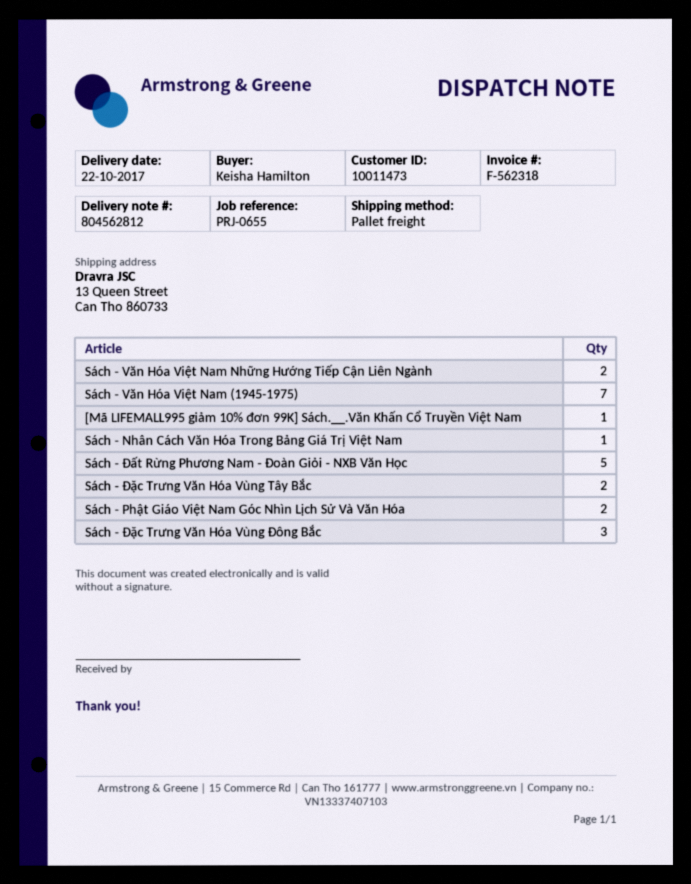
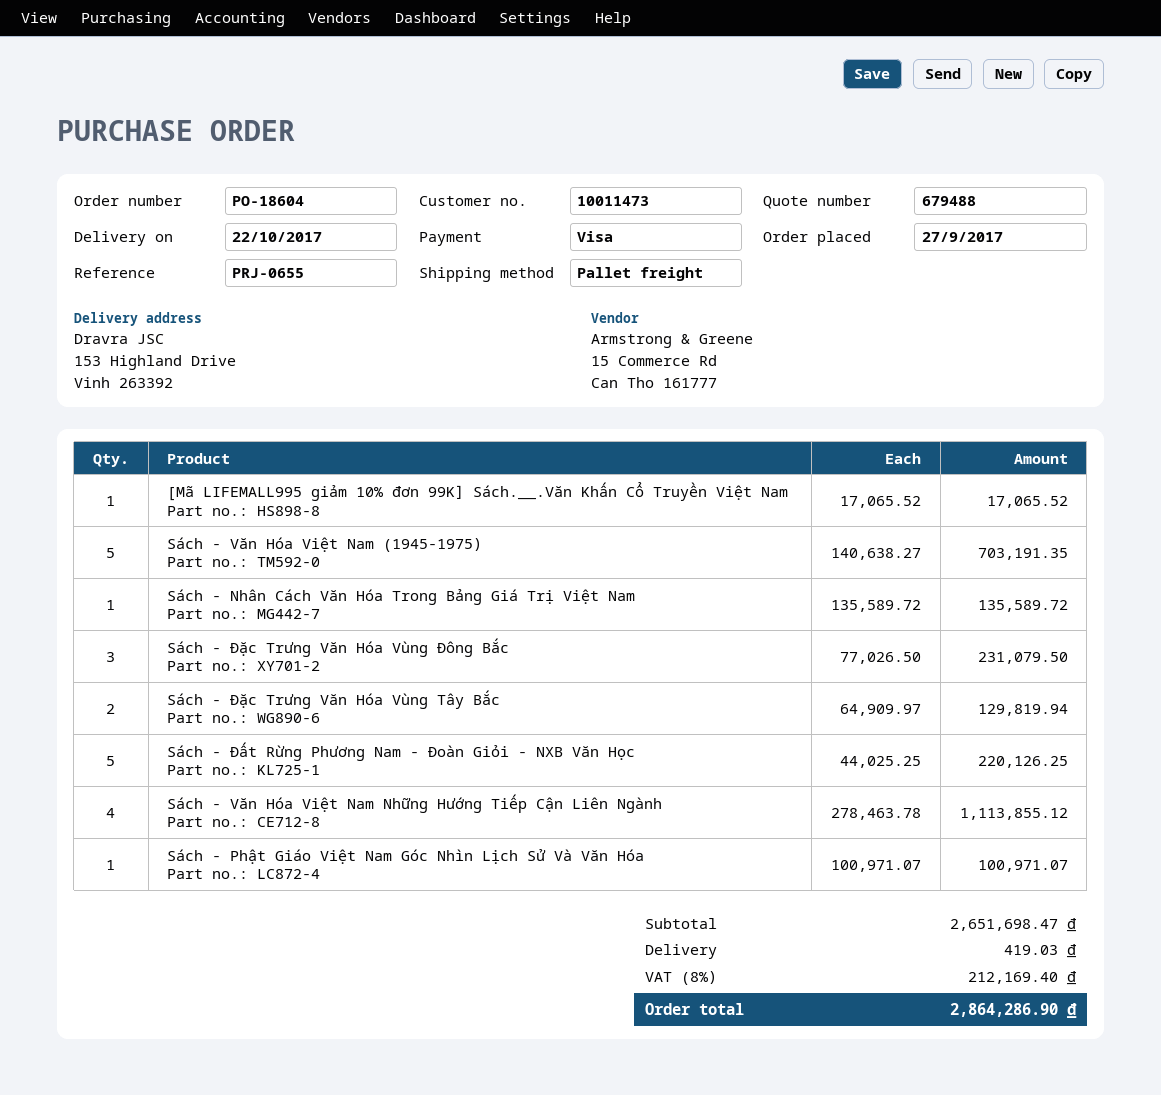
ship to: 13 Queen Street, Can Tho 860733 -> 153 Highland Drive, Vinh 263392
Sách - Văn Hóa Việt Nam Những Hướng Tiếp Cận Liên Ngành: 2 -> 4
Sách - Văn Hóa Việt Nam (1945-1975): 7 -> 5
Sách - Phật Giáo Việt Nam Góc Nhìn Lịch Sử Và Văn Hóa: 2 -> 1

